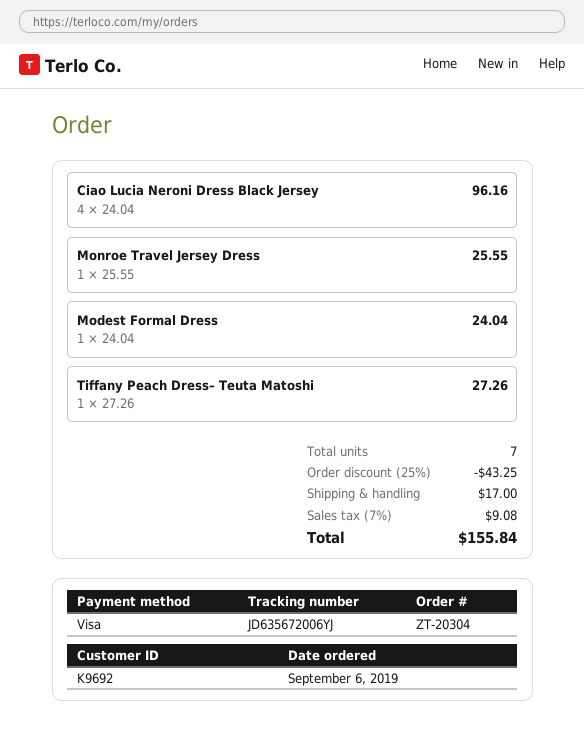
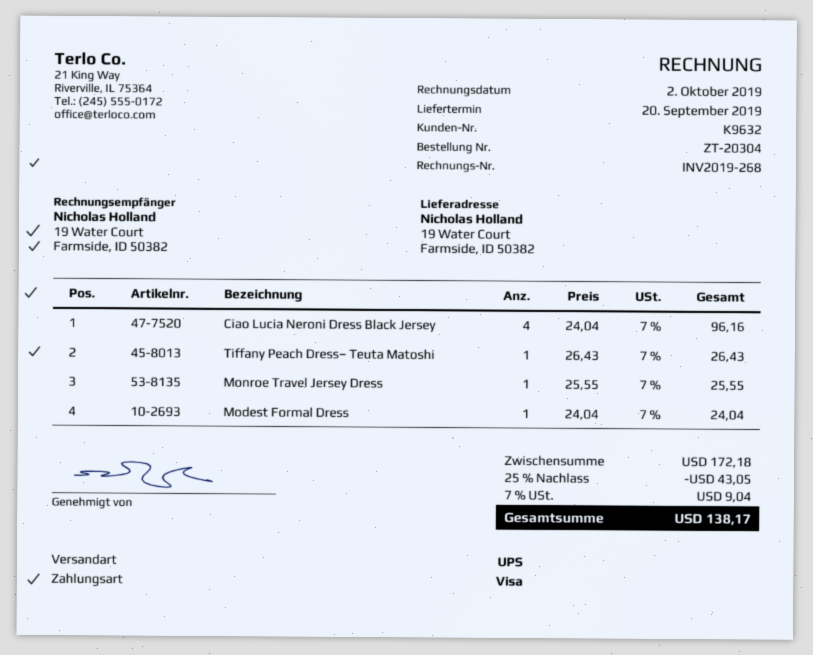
customer number: K9692 -> K9632
Tiffany Peach Dress– Teuta Matoshi: 1 x 27.26 = 27.26 -> 1 x 26.43 = 26.43
discount: 25% = 43.25 -> 25% = 43.05
shipping: 17.00 -> none
tax: 7% = 9.08 -> 7% = 9.04
total: 155.84 -> 138.17

